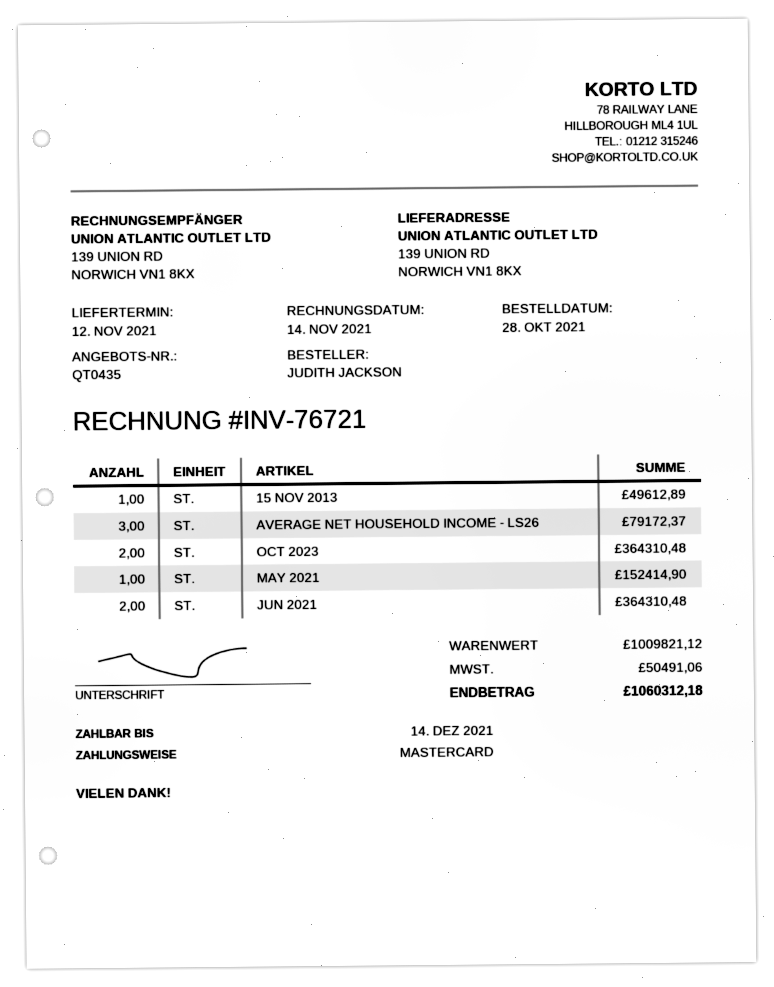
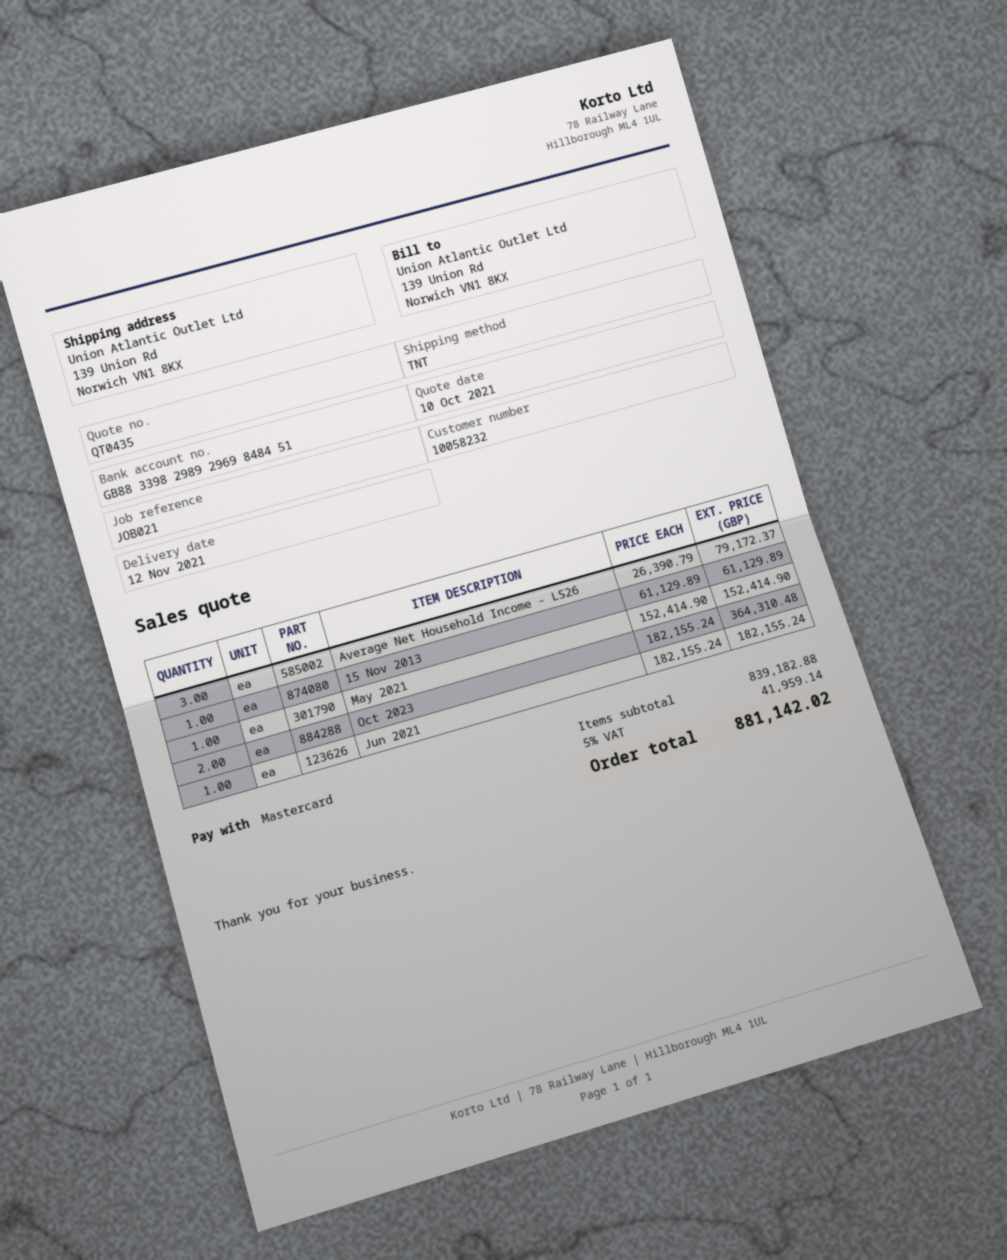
15 NOV 2013: 1 for 49612.89 -> 1 for 61129.89
JUN 2021: 2 for 364310.48 -> 1 for 182155.24
subtotal: 1009821.12 -> 839182.88
tax: 50491.06 -> 41959.14
total: 1060312.18 -> 881142.02

